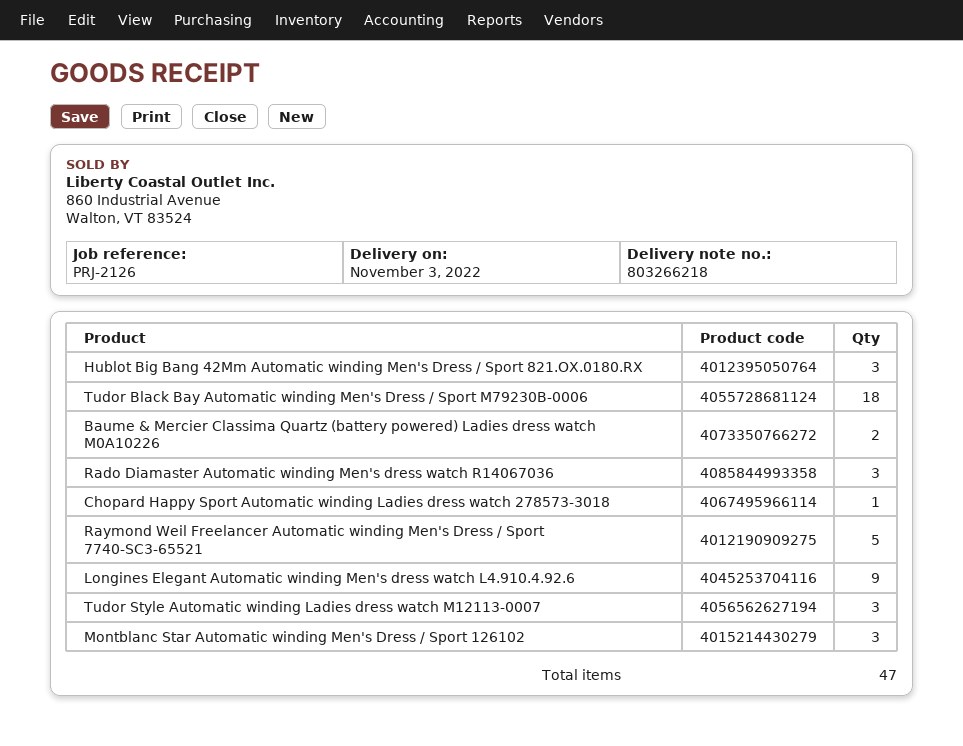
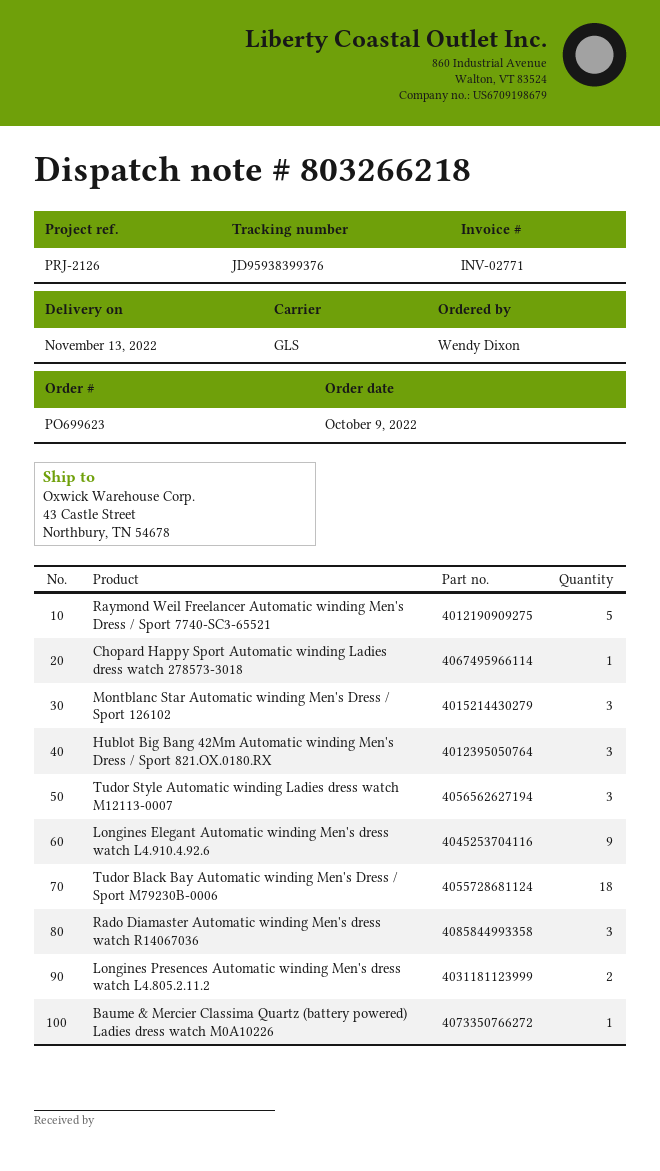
delivery date: 2022-11-03 -> 2022-11-13
Baume & Mercier Classima Quartz (battery powered) Ladies dress watch M0A10226: 2 -> 1
Longines Presences Automatic winding Men's dress watch L4.805.2.11.2: none -> 2

